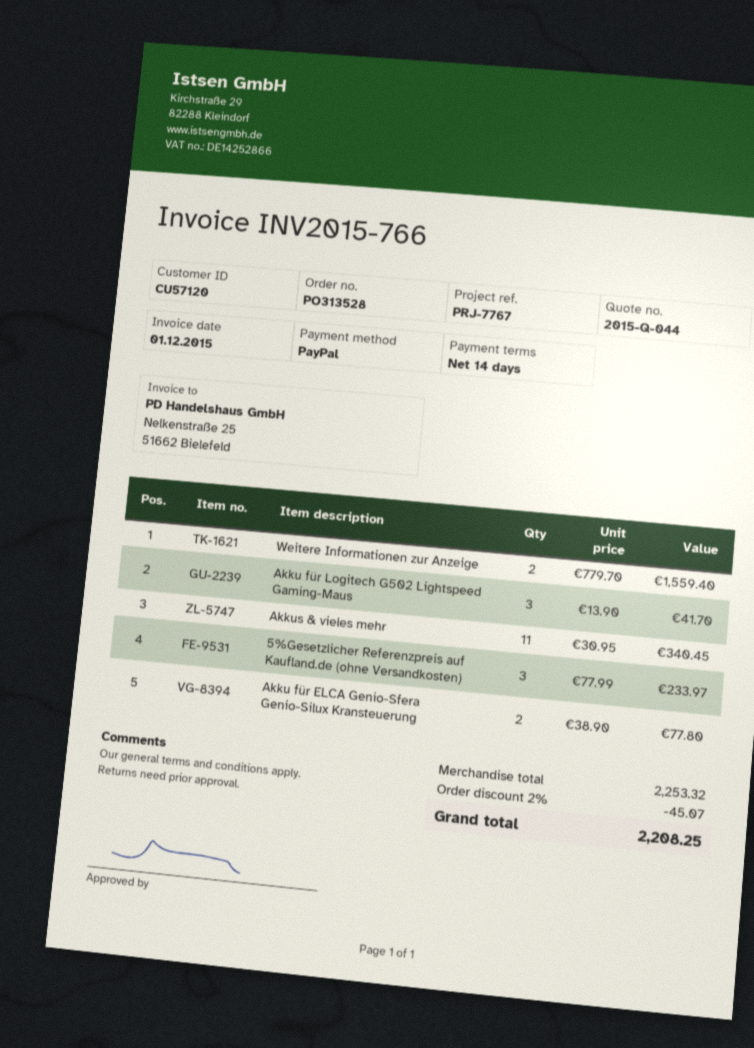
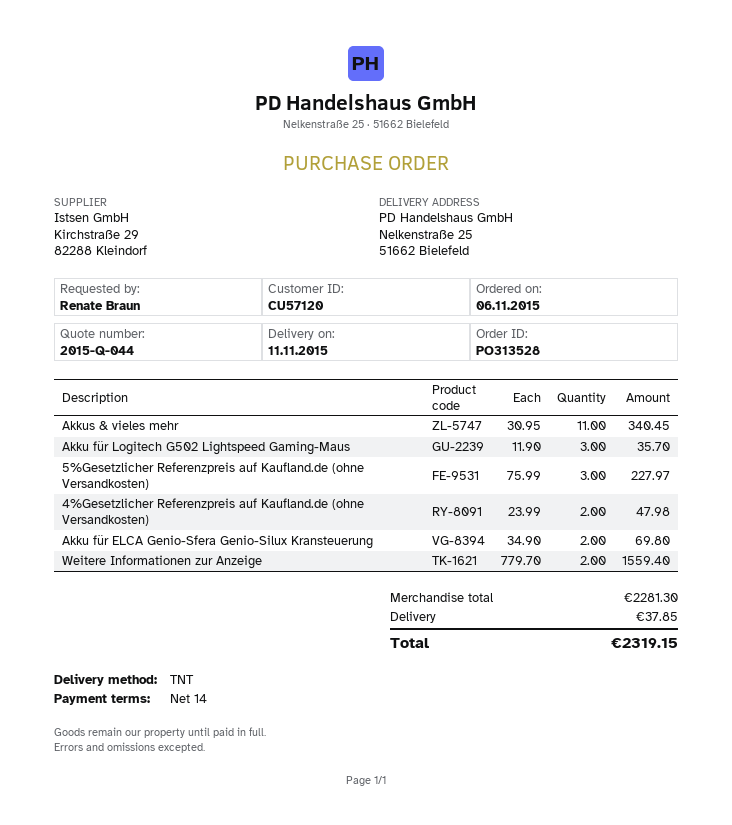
Akku für Logitech G502 Lightspeed Gaming-Maus: 3 x 13.90 = 41.70 -> 3 x 11.90 = 35.70
5%Gesetzlicher Referenzpreis auf Kaufland.de (ohne Versandkosten): 3 x 77.99 = 233.97 -> 3 x 75.99 = 227.97
Akku für ELCA Genio-Sfera Genio-Silux Kransteuerung: 2 x 38.90 = 77.80 -> 2 x 34.90 = 69.80
4%Gesetzlicher Referenzpreis auf Kaufland.de (ohne Versandkosten): none -> 2 x 23.99 = 47.98
subtotal: 2253.32 -> 2281.30
discount: 2% = 45.07 -> none
shipping: none -> 37.85
total: 2208.25 -> 2319.15

